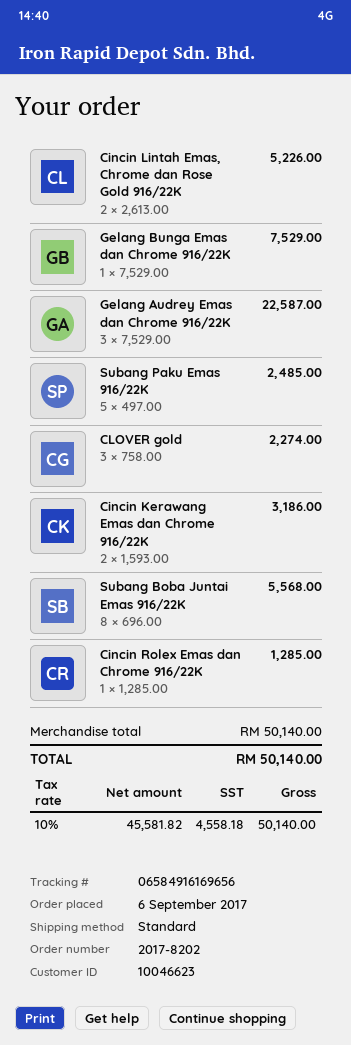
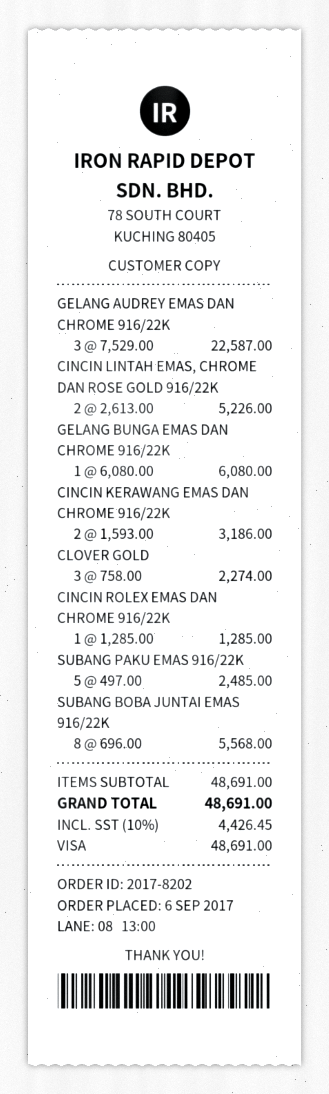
Gelang Bunga Emas dan Chrome 916/22K: 1 x 7529.00 = 7529.00 -> 1 x 6080.00 = 6080.00
subtotal: 50140.00 -> 48691.00
tax: 10% = 4558.18 -> 10% = 4426.45
total: 50140.00 -> 48691.00

